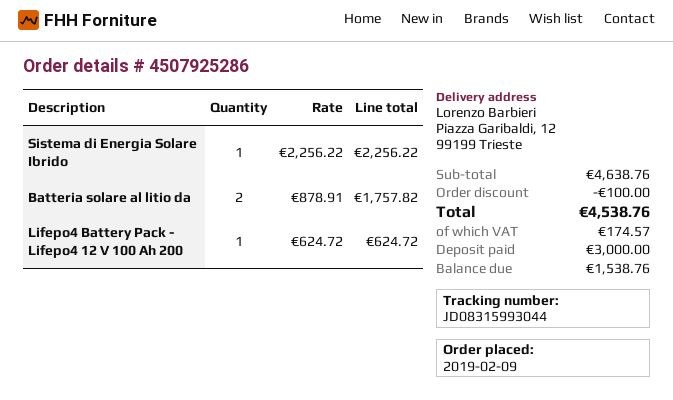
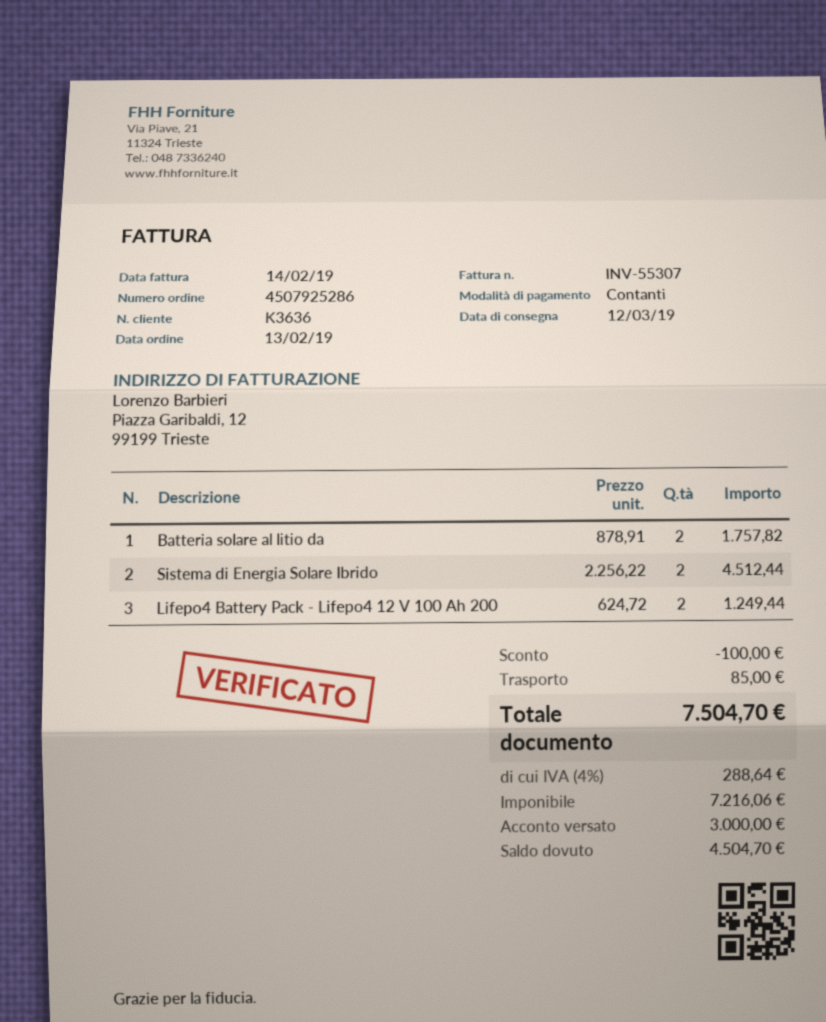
order date: 2019-02-09 -> 2019-02-13
Sistema di Energia Solare Ibrido: 1 x 2256.22 = 2256.22 -> 2 x 2256.22 = 4512.44
Lifepo4 Battery Pack - Lifepo4 12 V 100 Ah 200: 1 x 624.72 = 624.72 -> 2 x 624.72 = 1249.44
shipping: none -> 85.00
tax: 174.57 -> 288.64
total: 4538.76 -> 7504.70
balance: 1538.76 -> 4504.70

